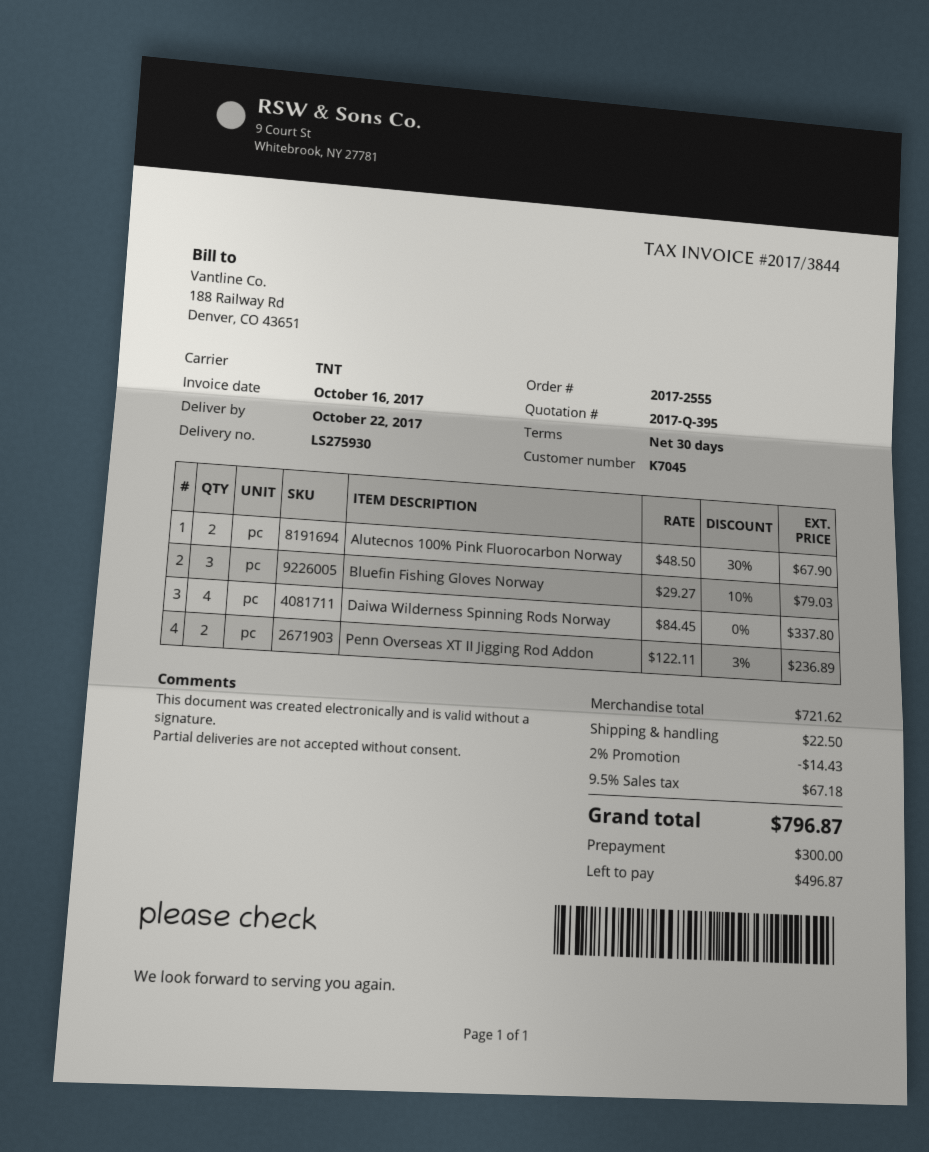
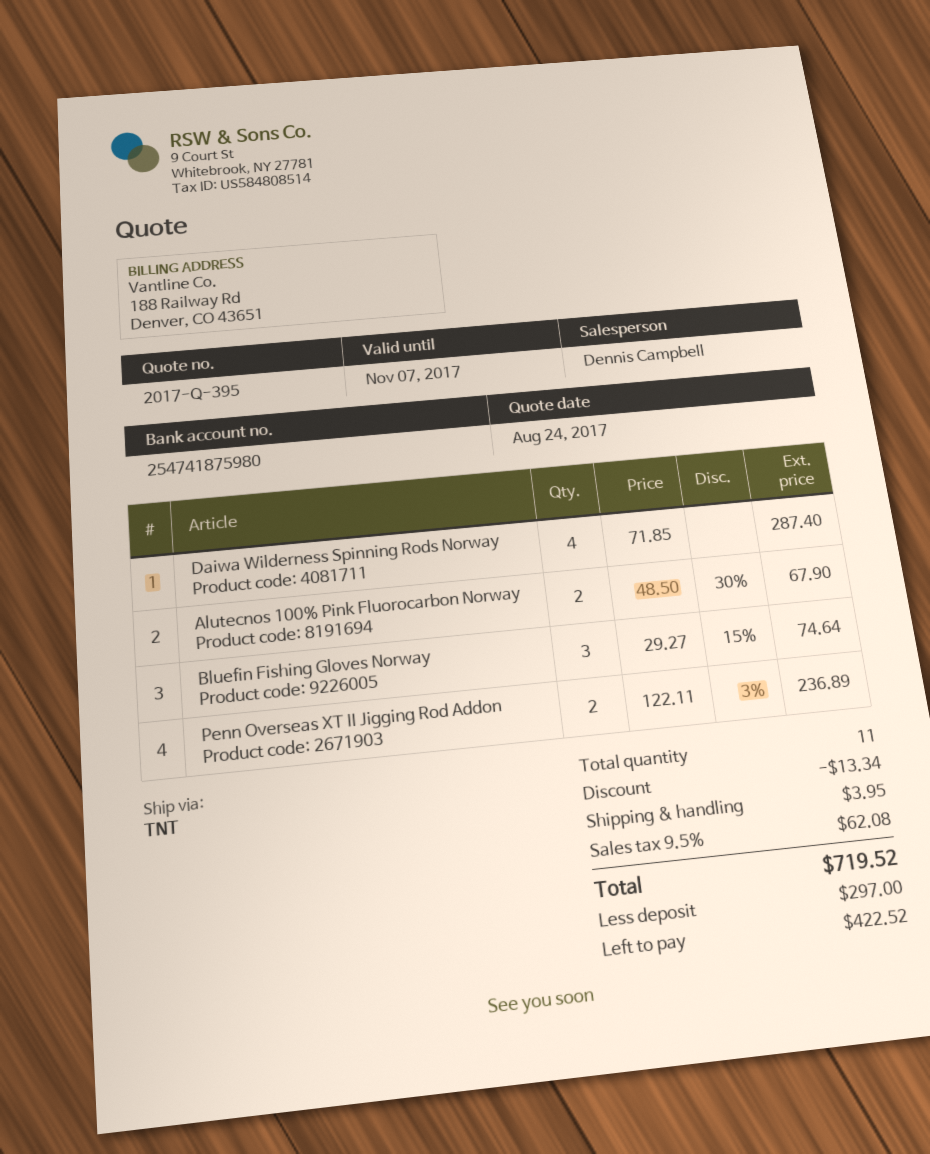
Bluefin Fishing Gloves Norway: 3 x 29.27 - 10% = 79.03 -> 3 x 29.27 - 15% = 74.64
Daiwa Wilderness Spinning Rods Norway: 4 x 84.45 = 337.80 -> 4 x 71.85 = 287.40
discount: 14.43 -> 13.34
shipping: 22.50 -> 3.95
tax: 9.5% = 67.18 -> 9.5% = 62.08
total: 796.87 -> 719.52
deposit: 300.00 -> 297.00
balance: 496.87 -> 422.52

